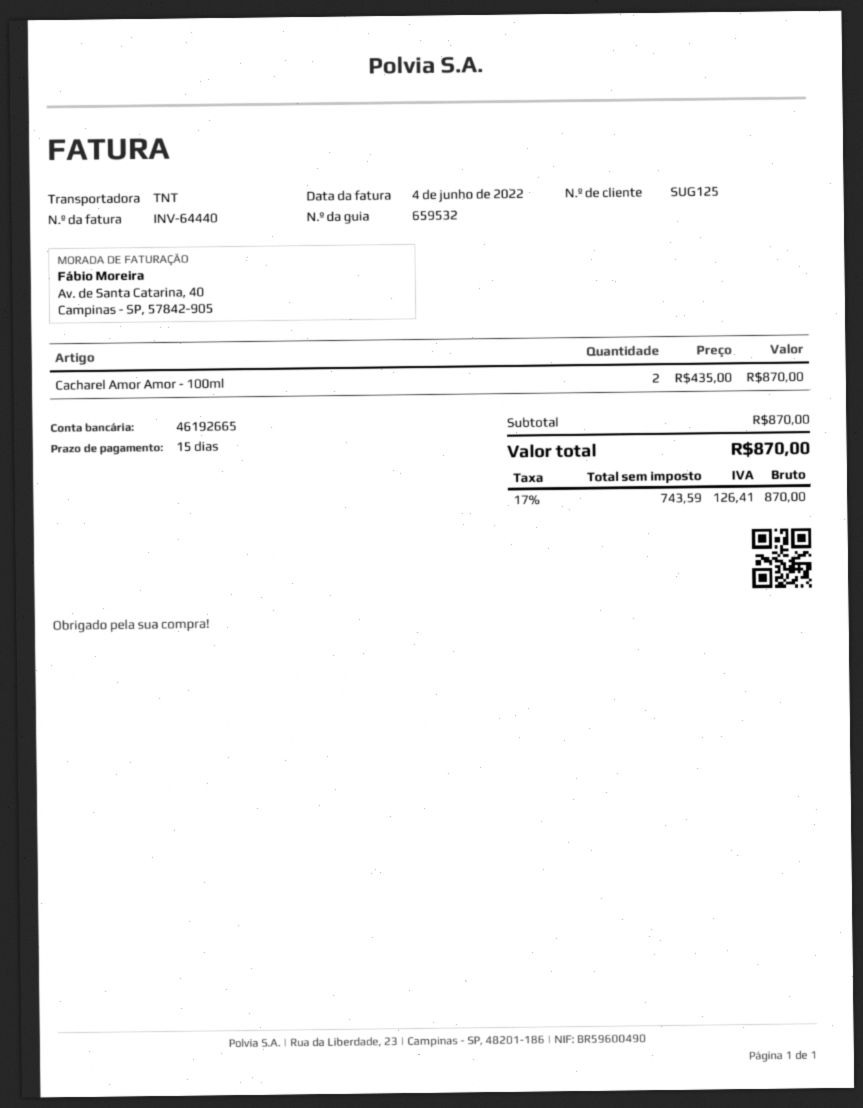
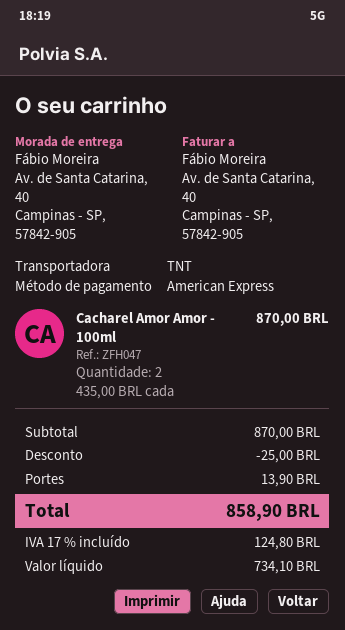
discount: none -> 25.00
shipping: none -> 13.90
net: 743.59 -> 734.10
tax: 17% = 126.41 -> 17% = 124.80
total: 870.00 -> 858.90

